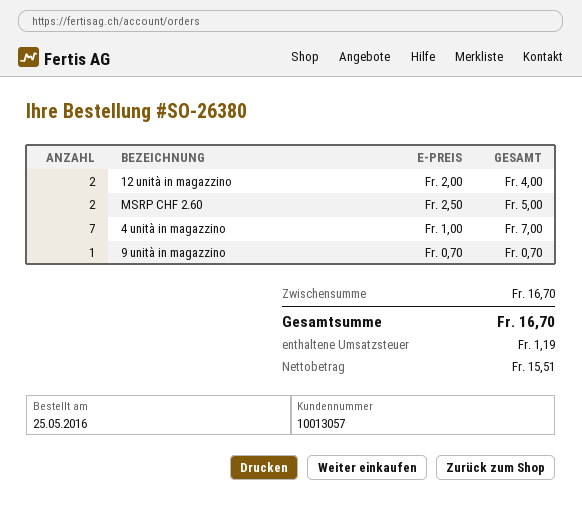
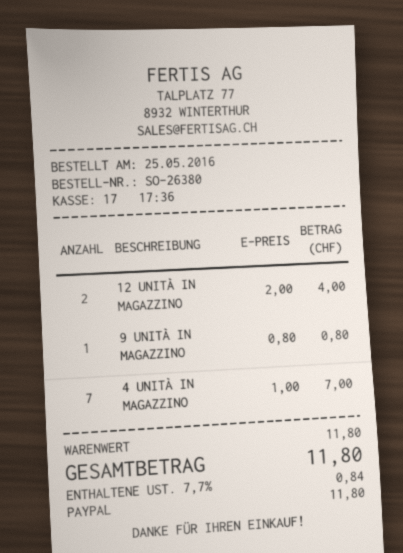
MSRP CHF 2.60: 2 x 2.50 = 5.00 -> none
9 unità in magazzino: 1 x 0.70 = 0.70 -> 1 x 0.80 = 0.80
subtotal: 16.70 -> 11.80
tax: 1.19 -> 0.84
total: 16.70 -> 11.80

